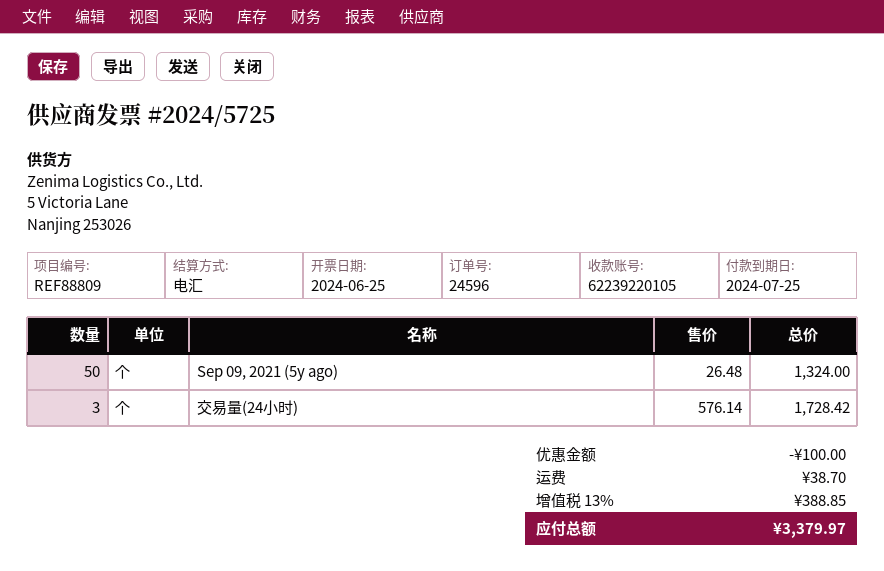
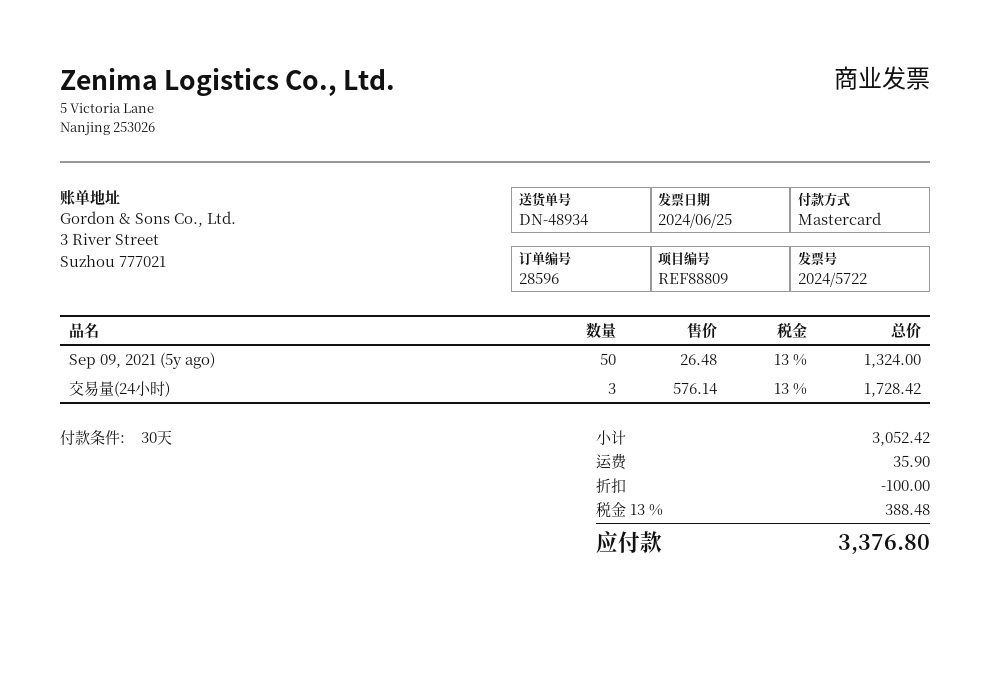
order number: 24596 -> 28596
invoice number: 2024/5725 -> 2024/5722
payment method: bank transfer -> Mastercard
shipping: 38.70 -> 35.90
tax: 13% = 388.85 -> 13% = 388.48
total: 3379.97 -> 3376.80

